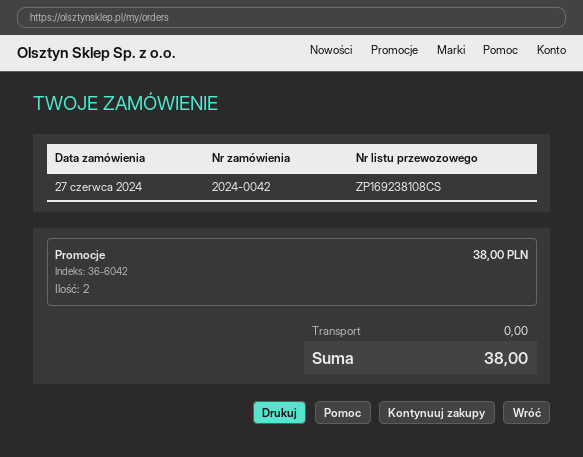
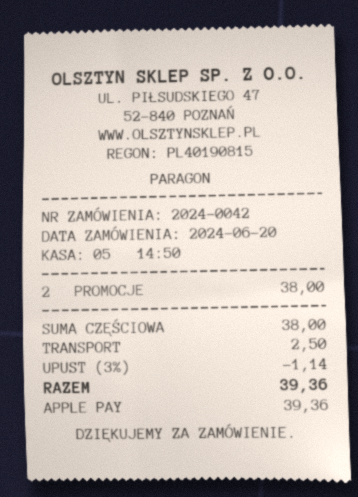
order date: 2024-06-27 -> 2024-06-20
discount: none -> 3% = 1.14
shipping: 0.00 -> 2.50
total: 38.00 -> 39.36

